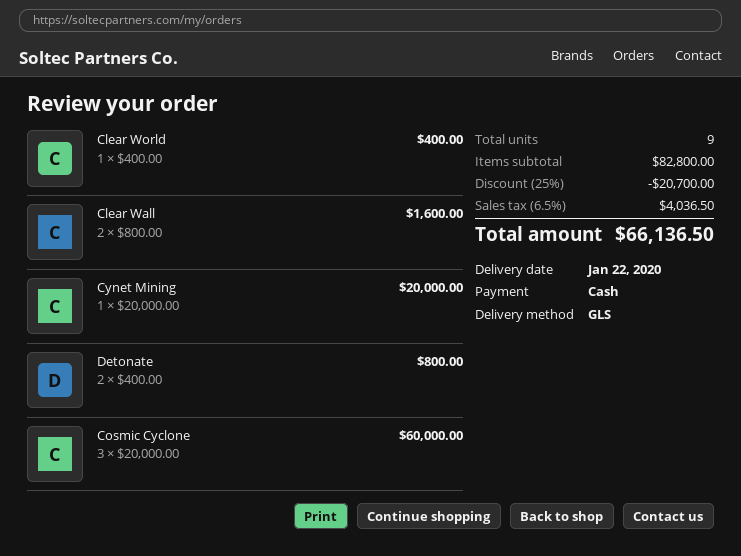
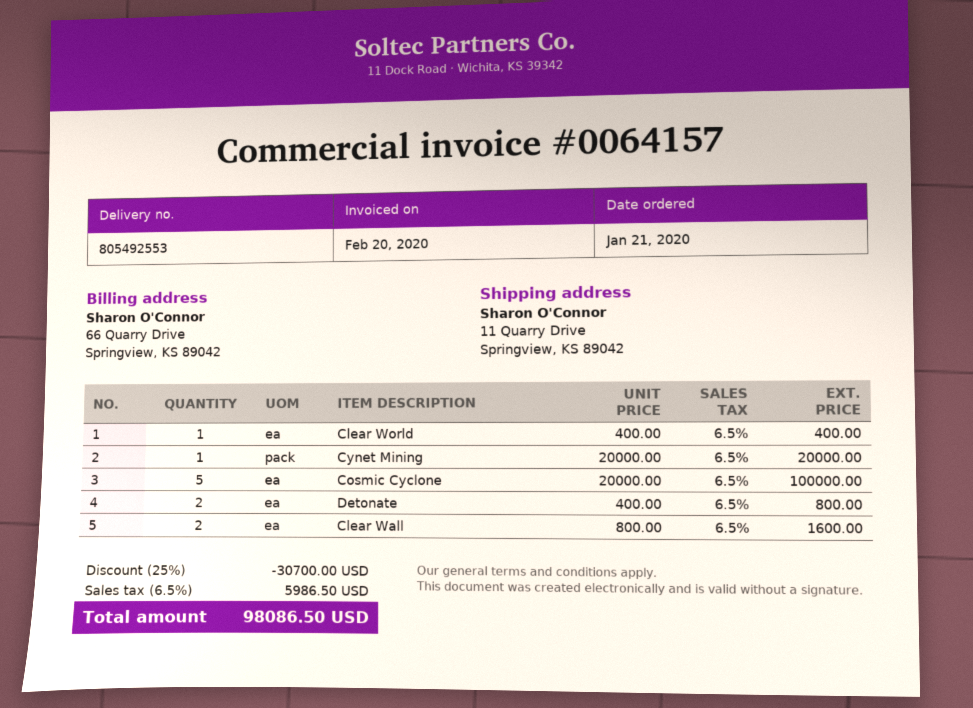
Cosmic Cyclone: 3 x 20000.00 = 60000.00 -> 5 x 20000.00 = 100000.00
discount: 25% = 20700.00 -> 25% = 30700.00
tax: 6.5% = 4036.50 -> 6.5% = 5986.50
total: 66136.50 -> 98086.50

